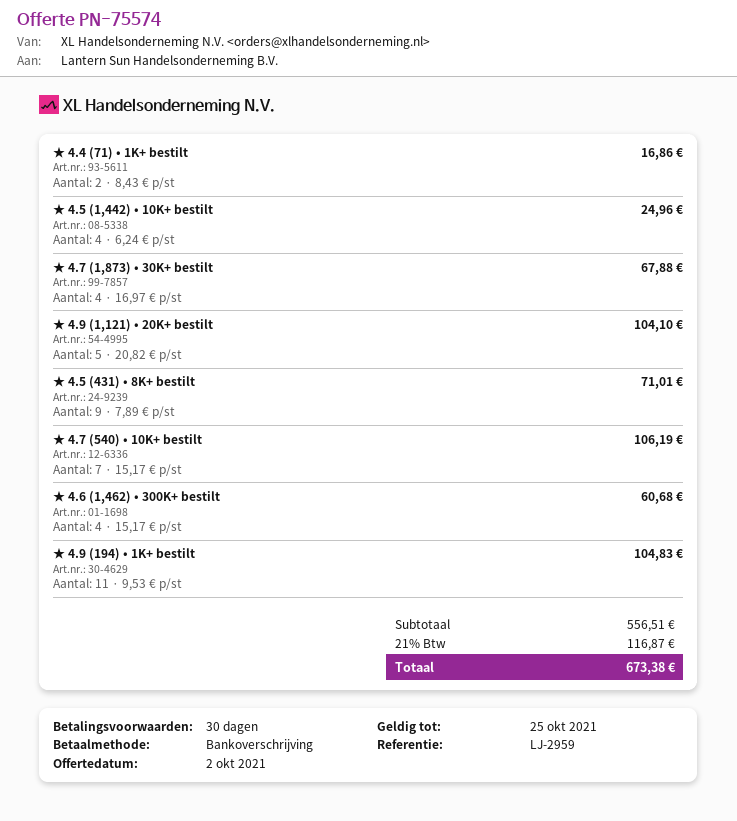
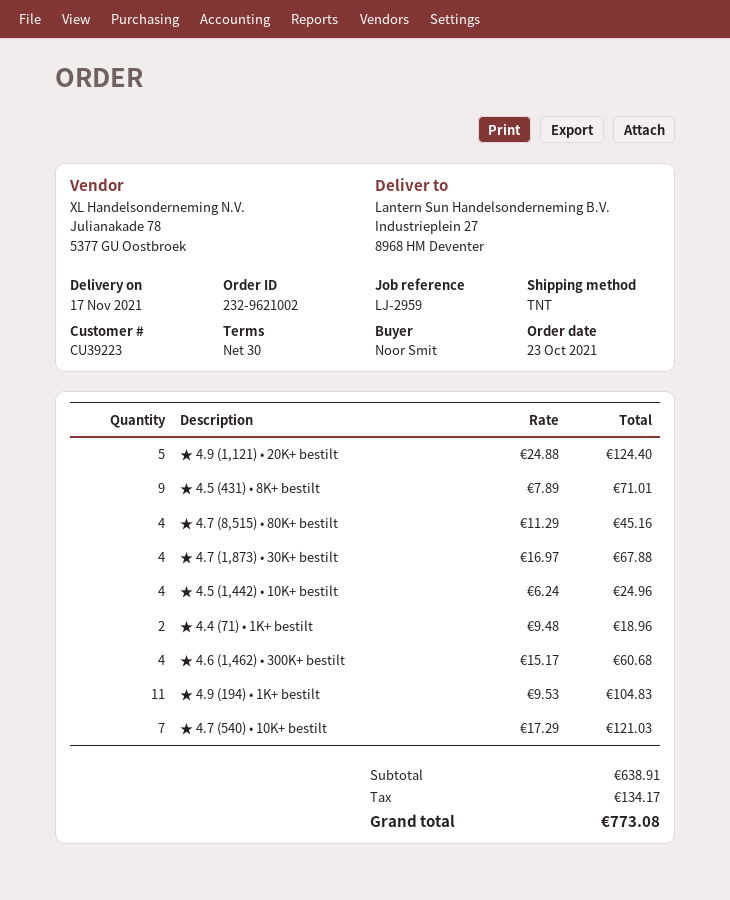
★ 4.4 (71) • 1K+ bestilt: 2 x 8.43 = 16.86 -> 2 x 9.48 = 18.96
★ 4.9 (1,121) • 20K+ bestilt: 5 x 20.82 = 104.10 -> 5 x 24.88 = 124.40
★ 4.7 (540) • 10K+ bestilt: 7 x 15.17 = 106.19 -> 7 x 17.29 = 121.03
★ 4.7 (8,515) • 80K+ bestilt: none -> 4 x 11.29 = 45.16
subtotal: 556.51 -> 638.91
tax: 116.87 -> 134.17
total: 673.38 -> 773.08

